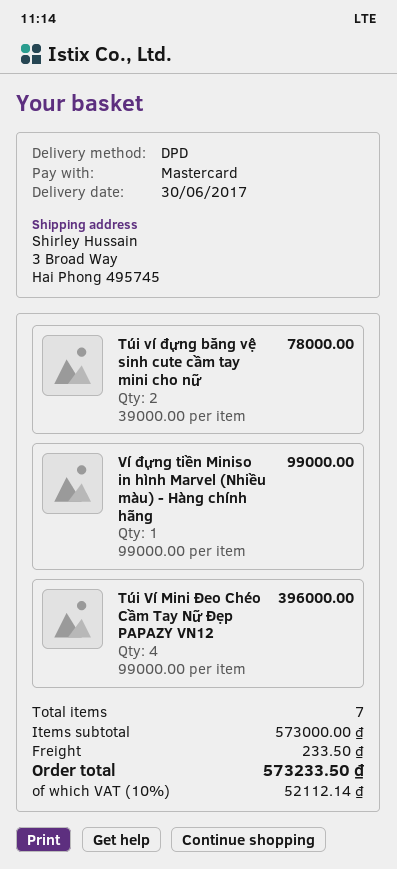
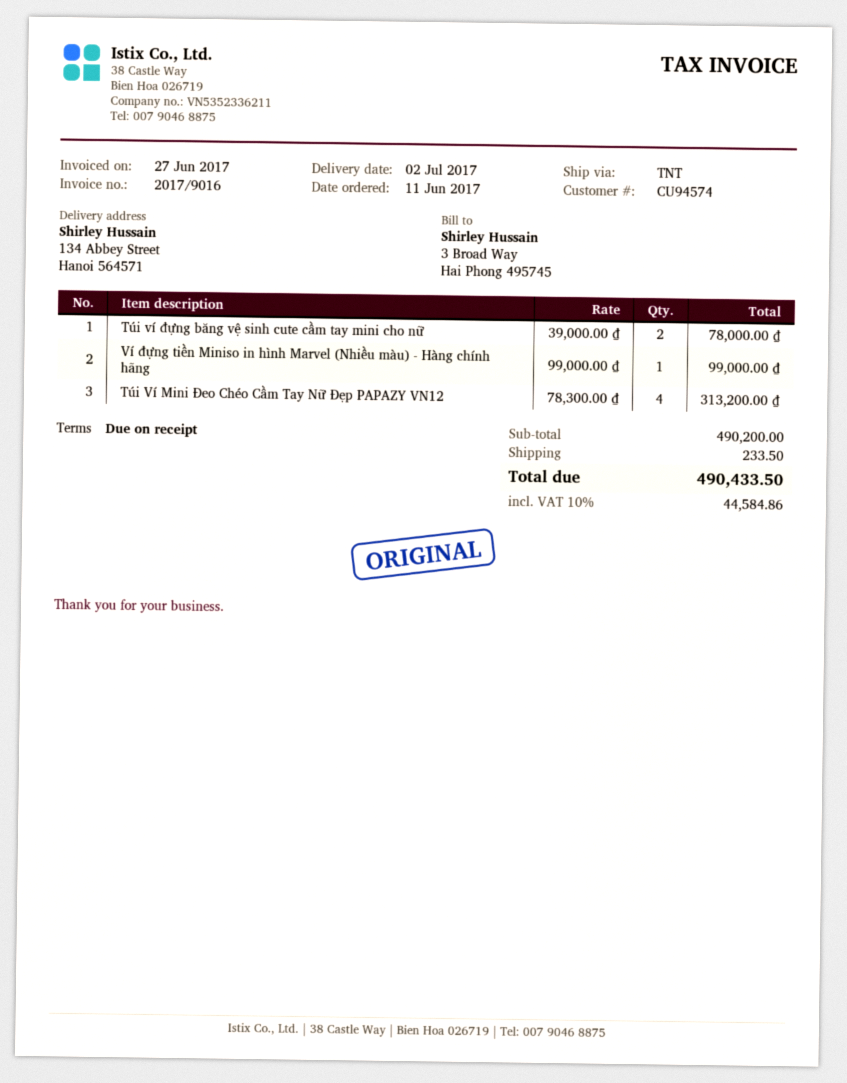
delivery date: 2017-06-30 -> 2017-07-02
shipping method: DPD -> TNT
ship to: 3 Broad Way, Hai Phong 495745 -> 134 Abbey Street, Hanoi 564571
Túi Ví Mini Đeo Chéo Cầm Tay Nữ Đẹp PAPAZY VN12: 4 x 99000.00 = 396000.00 -> 4 x 78300.00 = 313200.00
subtotal: 573000.00 -> 490200.00
tax: 10% = 52112.14 -> 10% = 44584.86
total: 573233.50 -> 490433.50

